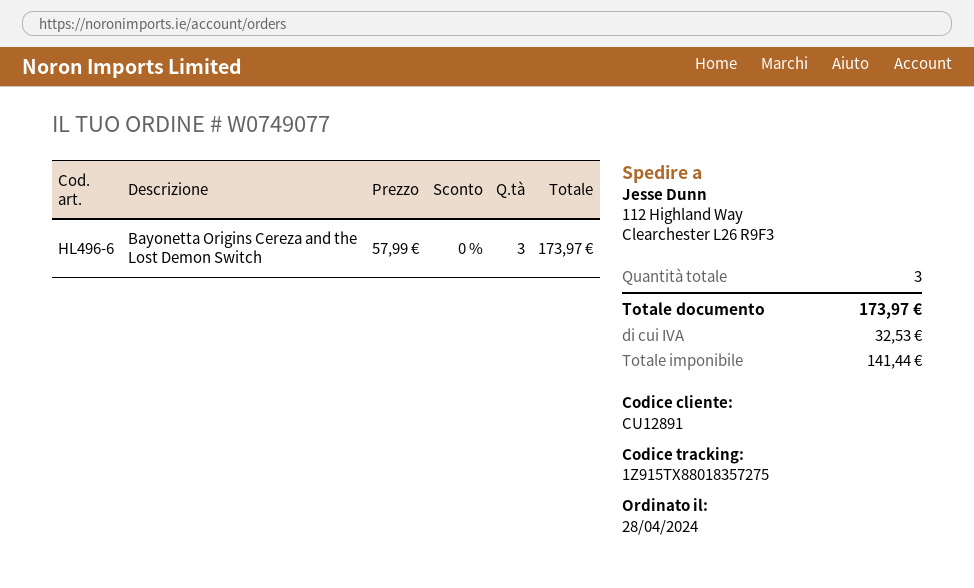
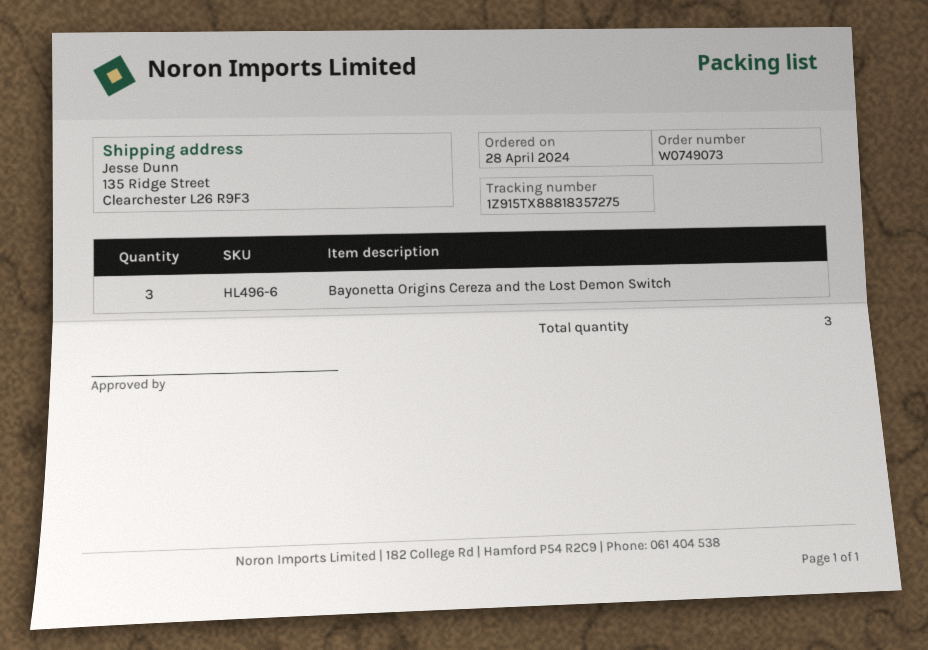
order number: W0749077 -> W0749073
tracking number: 1Z915TX88018357275 -> 1Z915TX88818357275
ship to: 112 Highland Way, Clearchester L26 R9F3 -> 135 Ridge Street, Clearchester L26 R9F3

